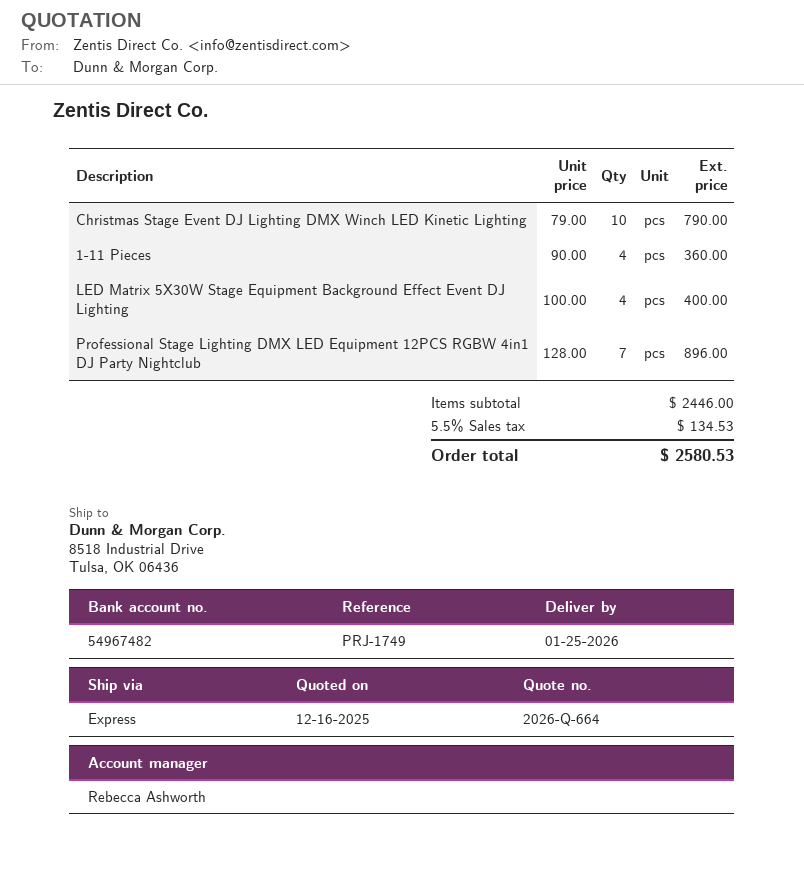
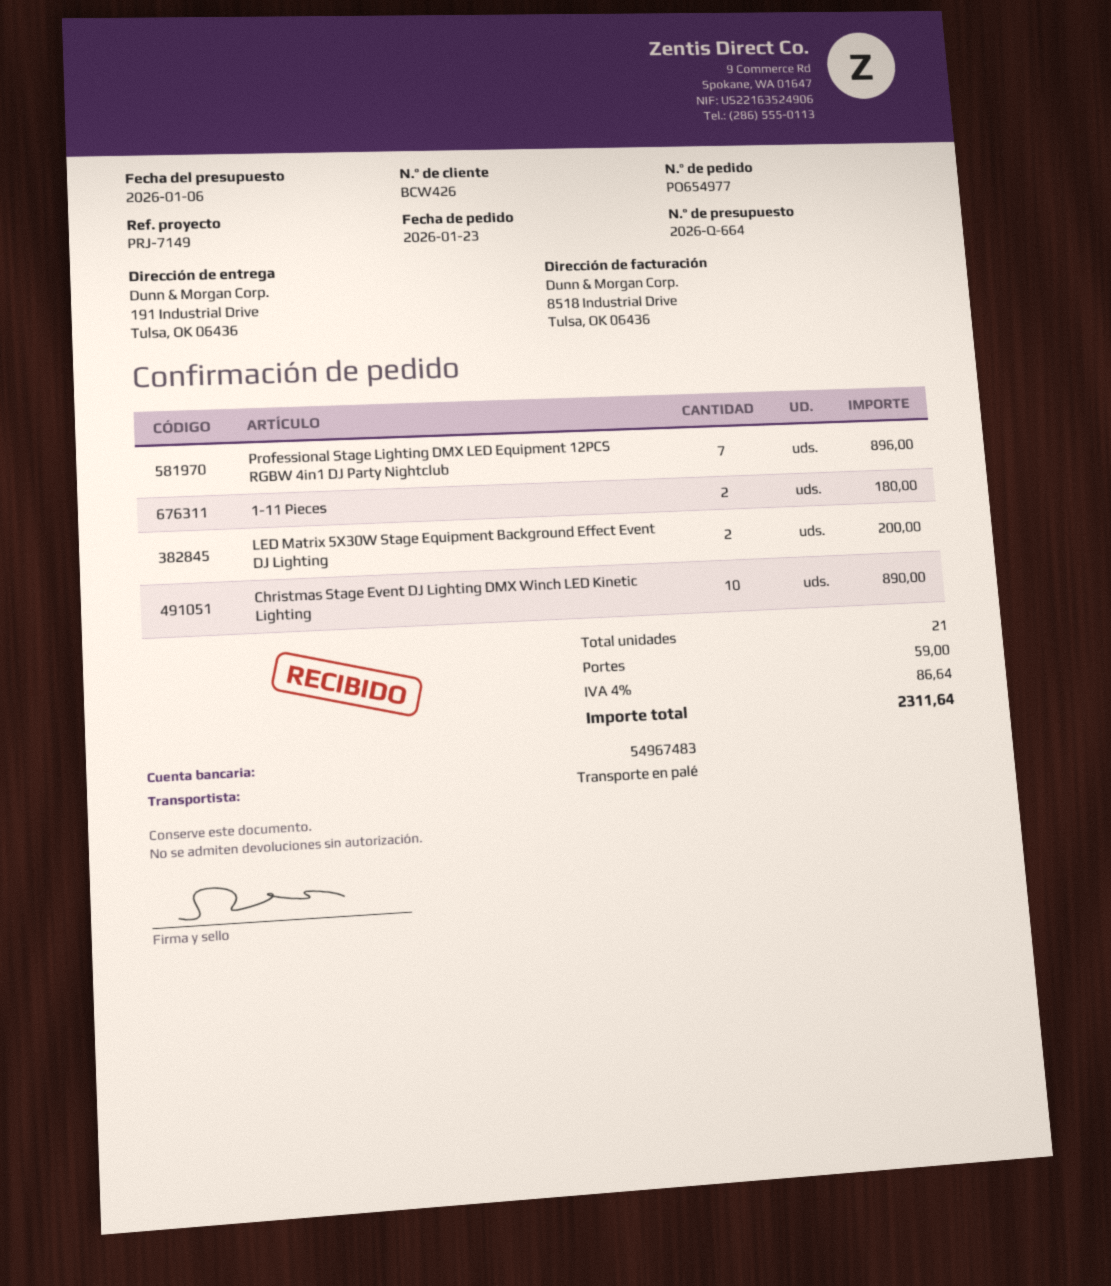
quote date: 2025-12-16 -> 2026-01-06
reference: PRJ-1749 -> PRJ-7149
bank account: 54967482 -> 54967483
shipping method: express -> pallet freight
ship to: 8518 Industrial Drive, Tulsa, OK 06436 -> 191 Industrial Drive, Tulsa, OK 06436
Christmas Stage Event DJ Lighting DMX Winch LED Kinetic Lighting: 10 for 790.00 -> 10 for 890.00
1-11 Pieces: 4 for 360.00 -> 2 for 180.00
LED Matrix 5X30W Stage Equipment Background Effect Event DJ Lighting: 4 for 400.00 -> 2 for 200.00
shipping: none -> 59.00
tax: 5.5% = 134.53 -> 4% = 86.64
total: 2580.53 -> 2311.64

